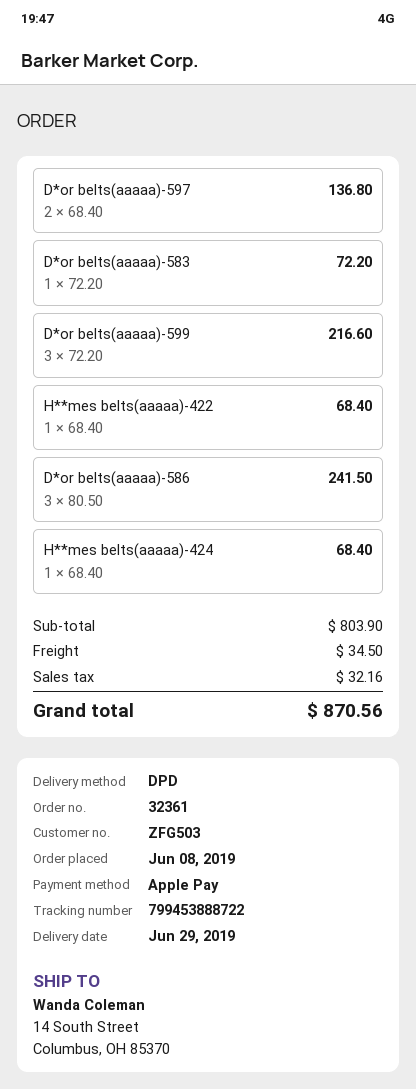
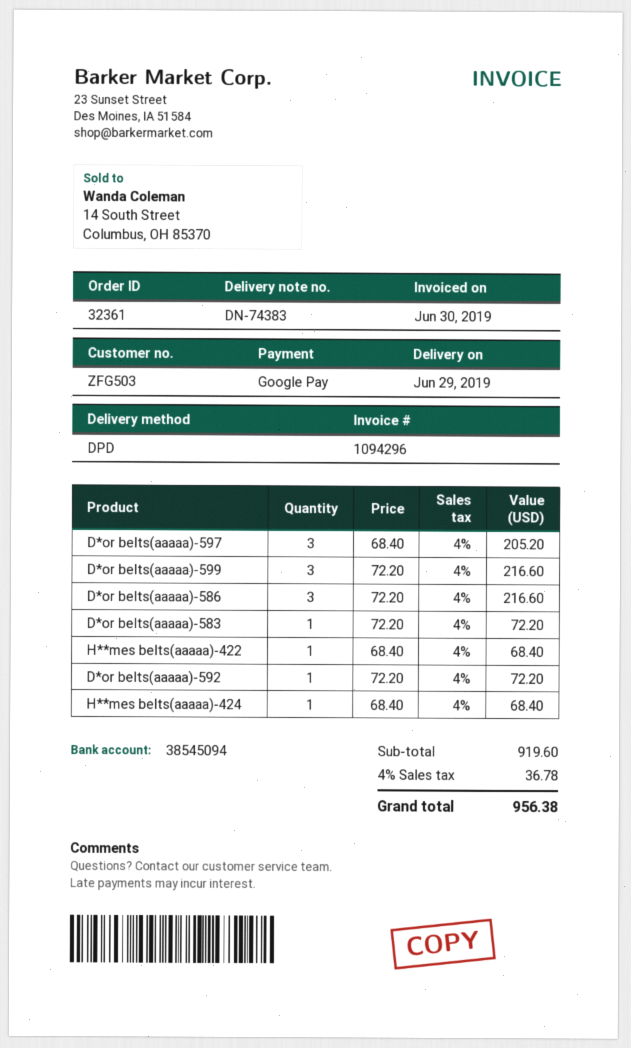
payment method: Apple Pay -> Google Pay
D*or belts(aaaaa)-597: 2 x 68.40 = 136.80 -> 3 x 68.40 = 205.20
D*or belts(aaaaa)-586: 3 x 80.50 = 241.50 -> 3 x 72.20 = 216.60
D*or belts(aaaaa)-592: none -> 1 x 72.20 = 72.20
subtotal: 803.90 -> 919.60
shipping: 34.50 -> none
tax: 32.16 -> 36.78
total: 870.56 -> 956.38

